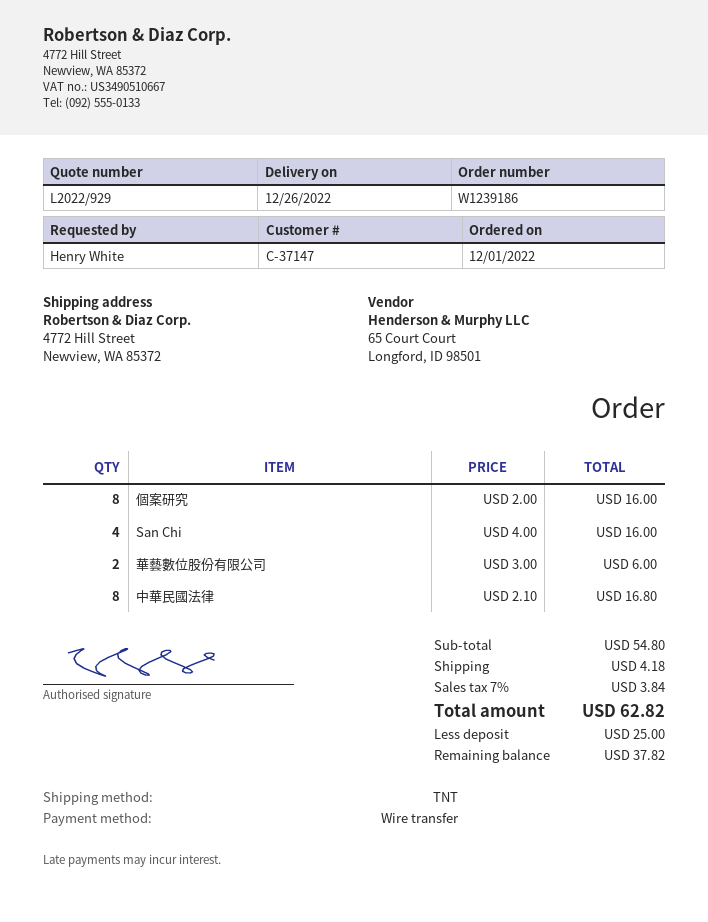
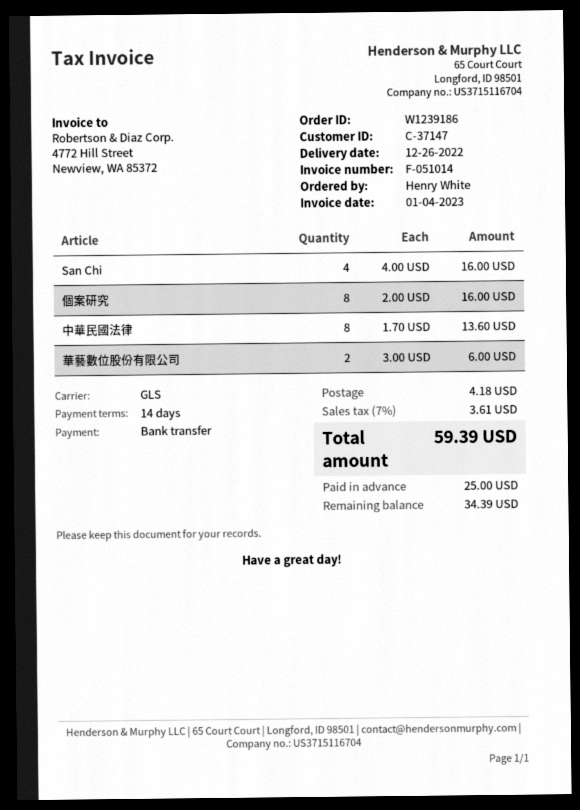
shipping method: TNT -> GLS
中華民國法律: 8 x 2.10 = 16.80 -> 8 x 1.70 = 13.60
tax: 7% = 3.84 -> 7% = 3.61
total: 62.82 -> 59.39
balance: 37.82 -> 34.39

